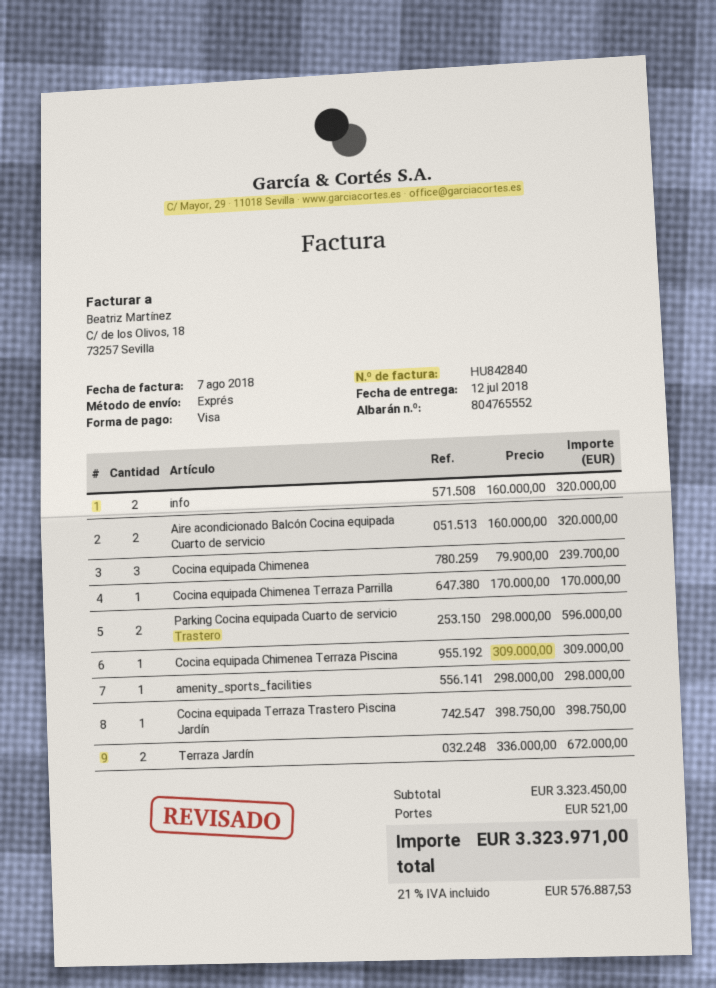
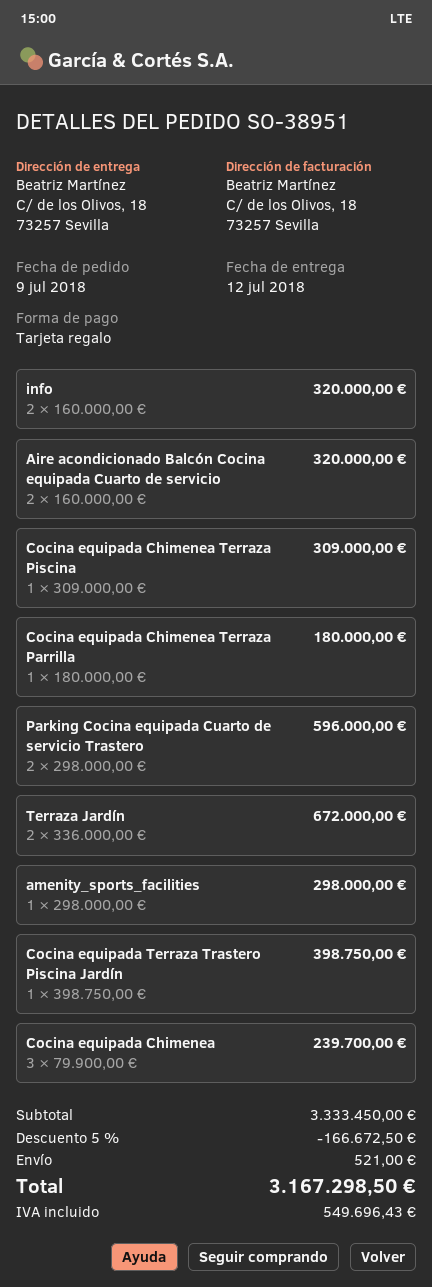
payment method: Visa -> gift card
Cocina equipada Chimenea Terraza Parrilla: 1 x 170000.00 = 170000.00 -> 1 x 180000.00 = 180000.00
subtotal: 3323450.00 -> 3333450.00
discount: none -> 5% = 166672.50
tax: 576887.53 -> 549696.43
total: 3323971.00 -> 3167298.50

